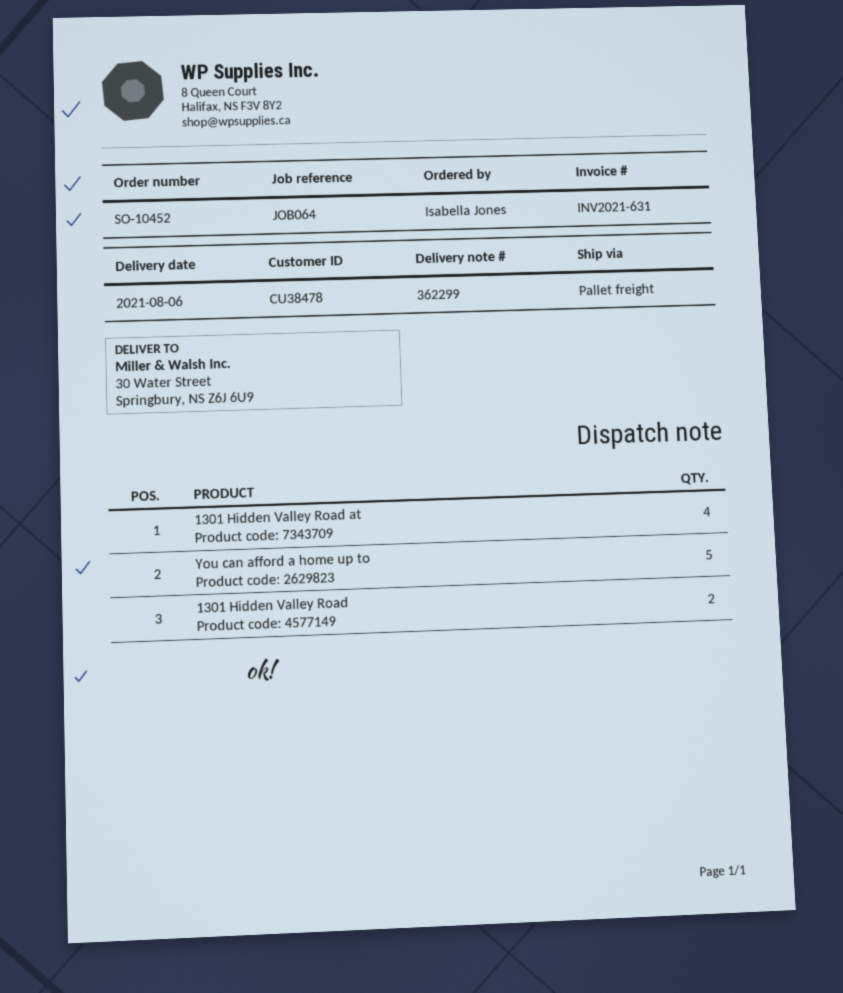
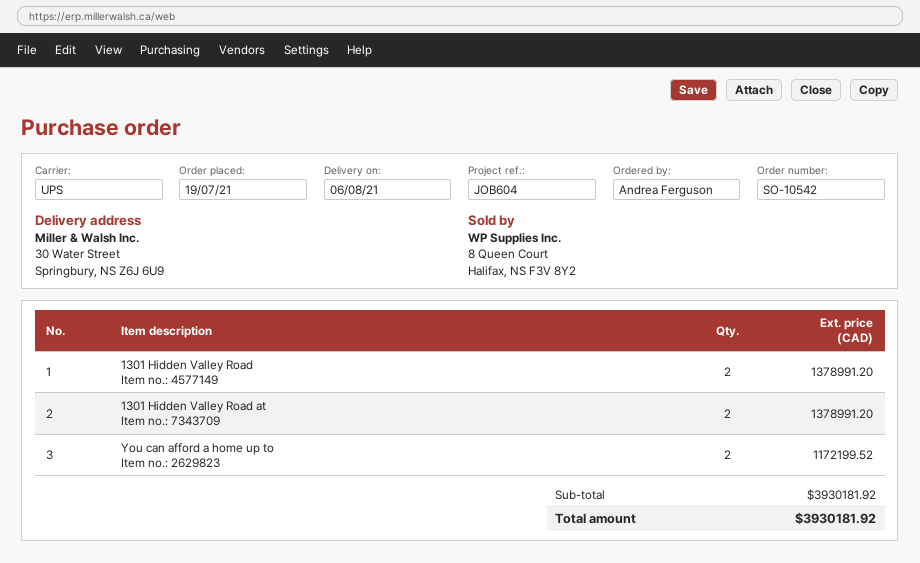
order number: SO-10452 -> SO-10542
reference: JOB064 -> JOB604
ordered by: Isabella Jones -> Andrea Ferguson
shipping method: pallet freight -> UPS
1301 Hidden Valley Road at: 4 -> 2
You can afford a home up to: 5 -> 2

